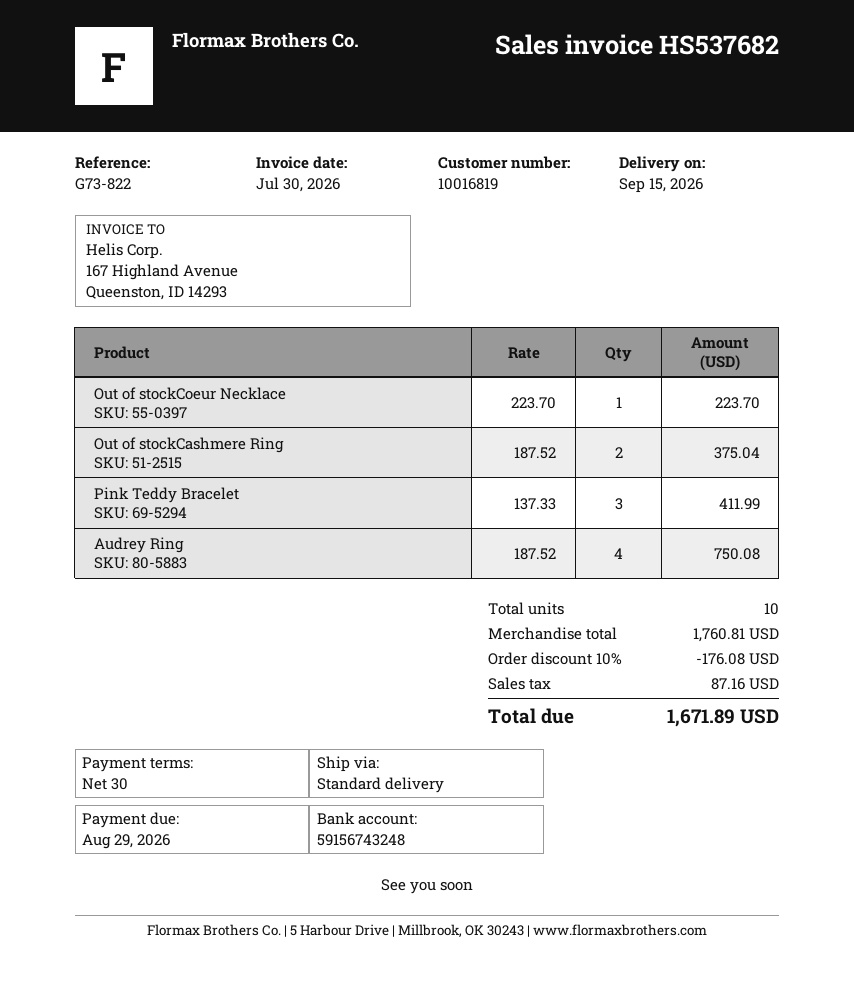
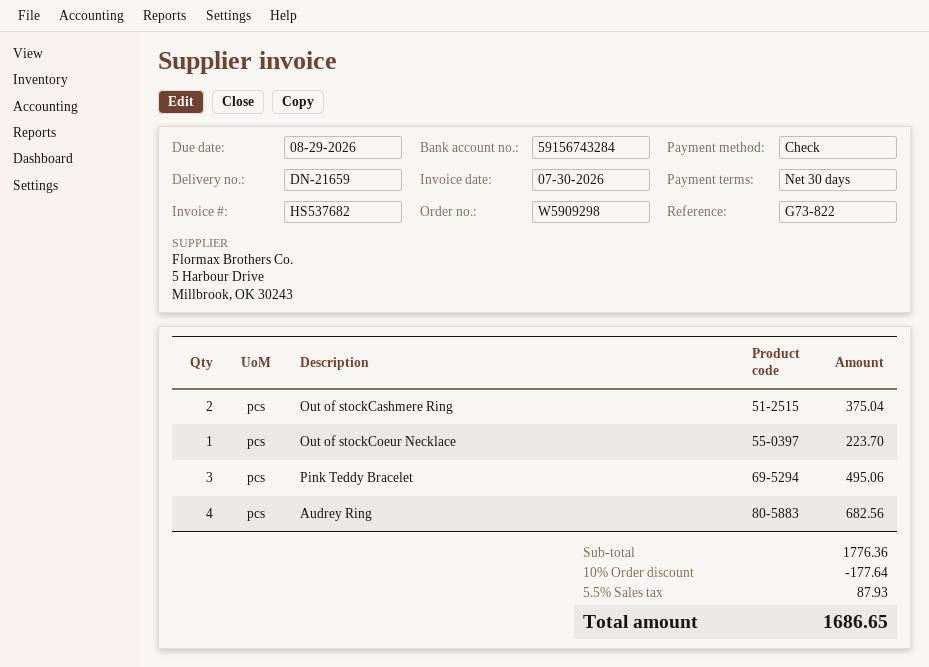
bank account: 59156743248 -> 59156743284
Pink Teddy Bracelet: 3 for 411.99 -> 3 for 495.06
Audrey Ring: 4 for 750.08 -> 4 for 682.56
subtotal: 1760.81 -> 1776.36
discount: 10% = 176.08 -> 10% = 177.64
tax: 87.16 -> 87.93
total: 1671.89 -> 1686.65

